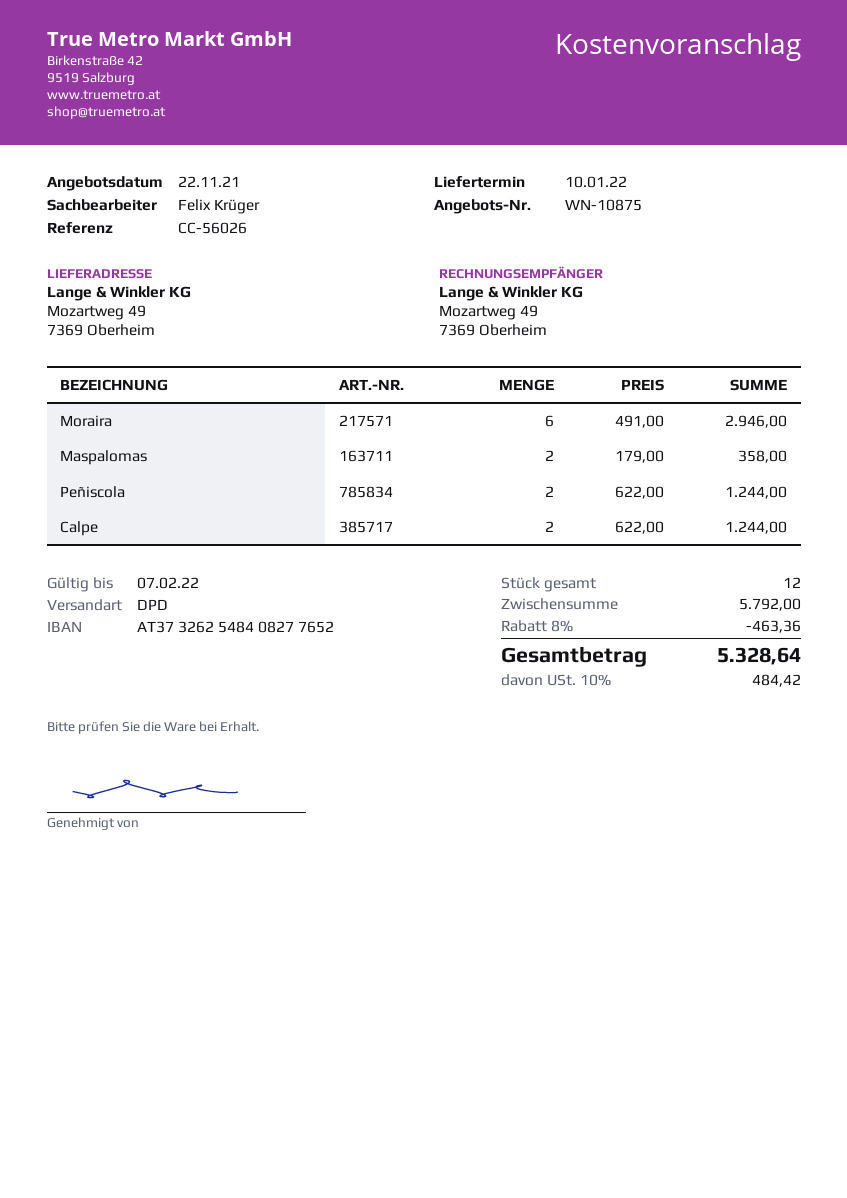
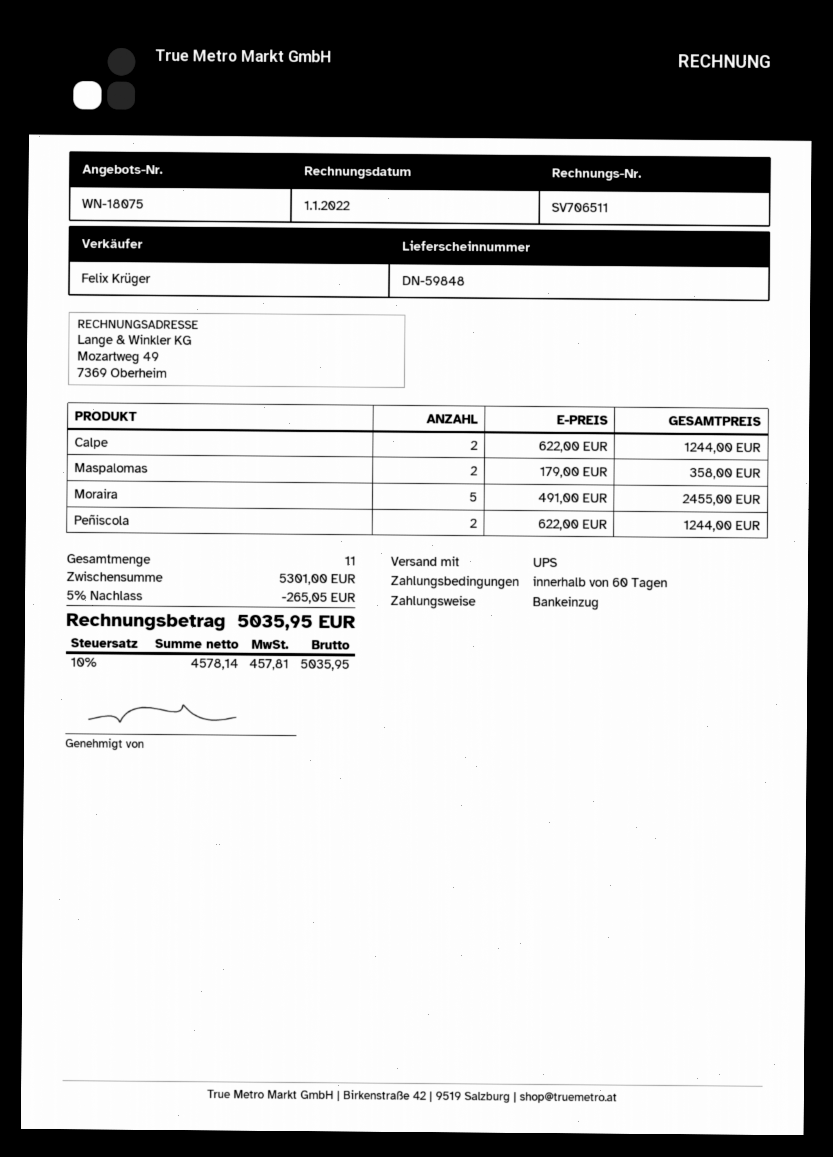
quote number: WN-10875 -> WN-18075
shipping method: DPD -> UPS
Moraira: 6 x 491.00 = 2946.00 -> 5 x 491.00 = 2455.00
total quantity: 12 -> 11
subtotal: 5792.00 -> 5301.00
discount: 8% = 463.36 -> 5% = 265.05
tax: 10% = 484.42 -> 10% = 457.81
total: 5328.64 -> 5035.95

